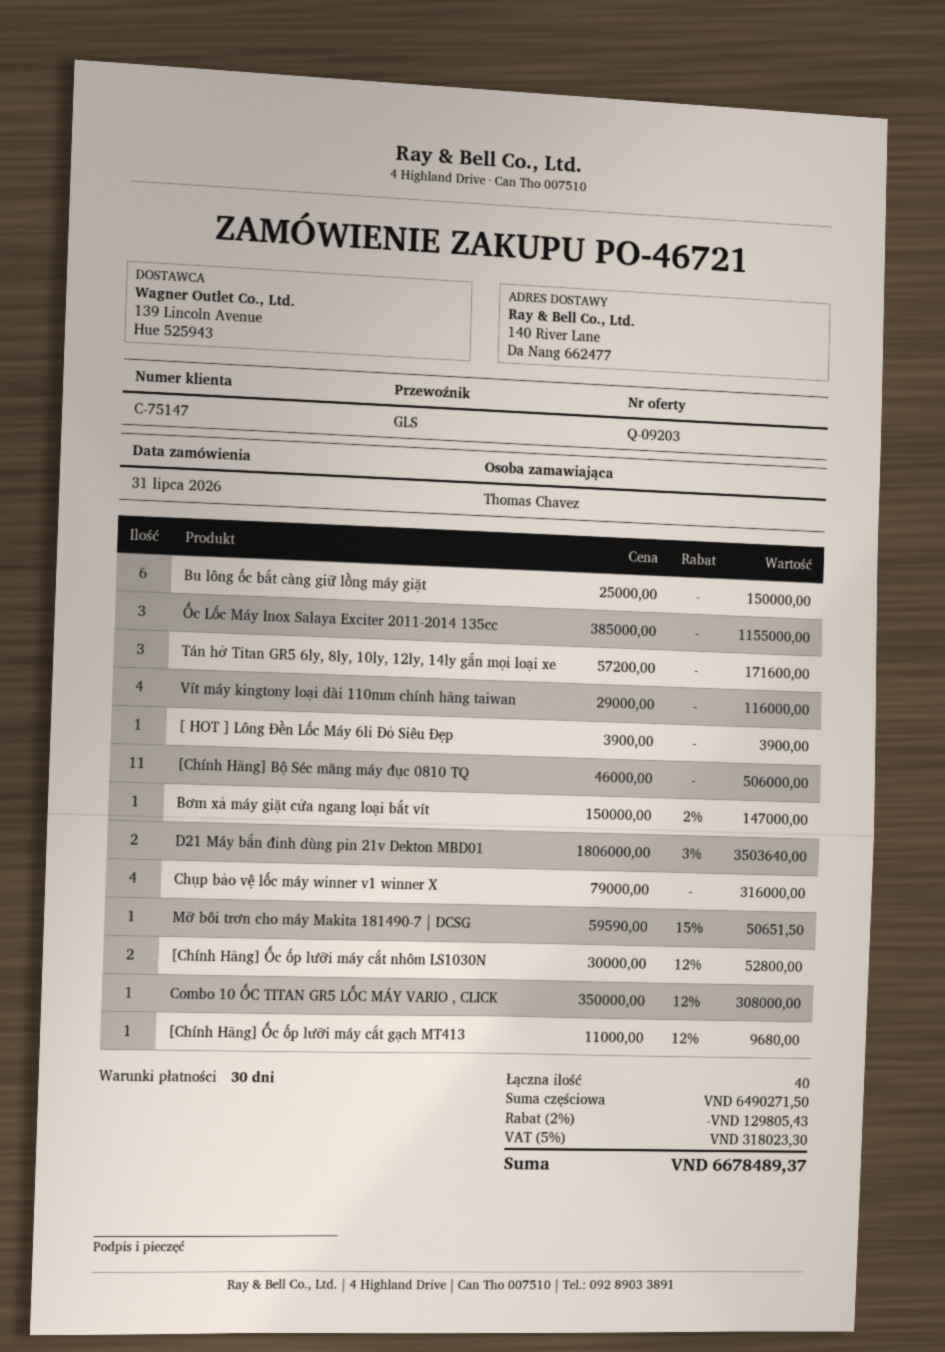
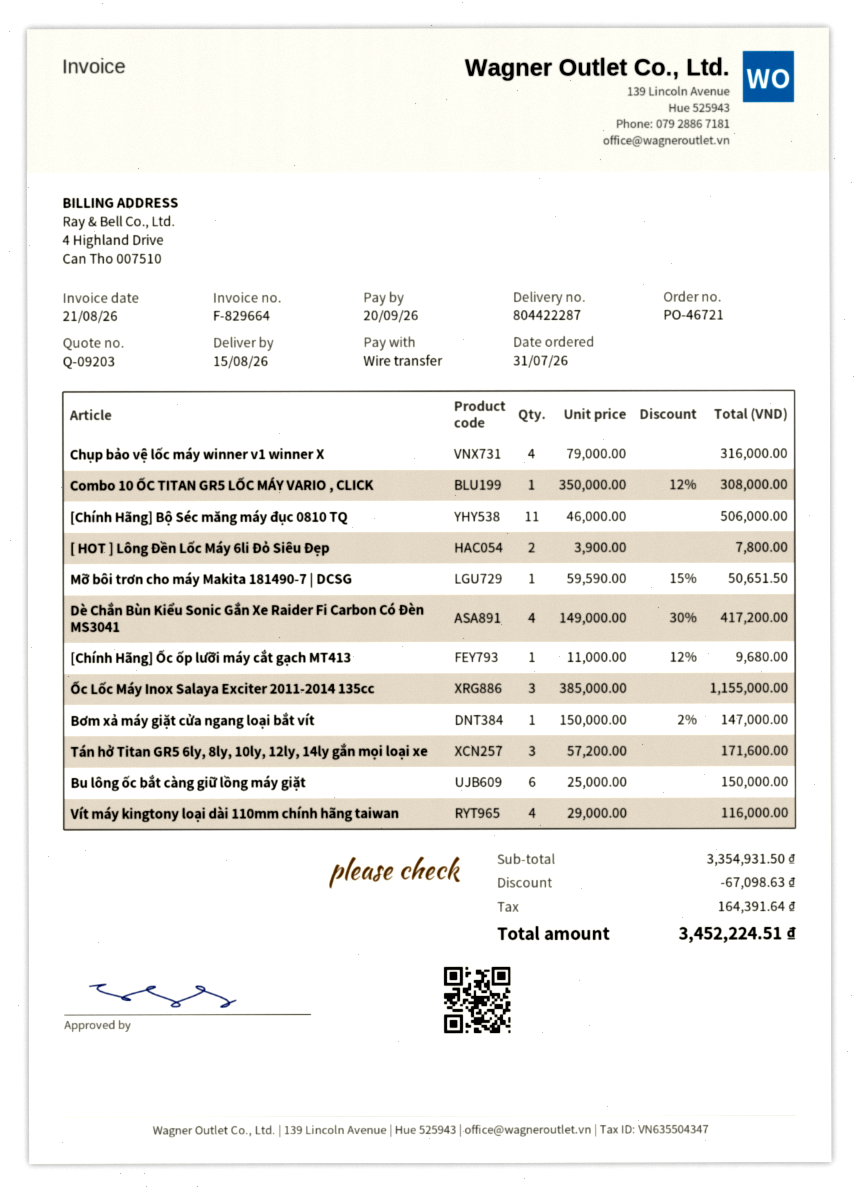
[ HOT ] Lông Đền Lốc Máy 6li Đỏ Siêu Đẹp: 1 x 3900.00 = 3900.00 -> 2 x 3900.00 = 7800.00
D21 Máy bắn đinh dùng pin 21v Dekton MBD01: 2 x 1806000.00 - 3% = 3503640.00 -> none
[Chính Hãng] Ốc ốp lưỡi máy cắt nhôm LS1030N: 2 x 30000.00 - 12% = 52800.00 -> none
Dè Chắn Bùn Kiểu Sonic Gắn Xe Raider Fi Carbon Có Đèn MS3041: none -> 4 x 149000.00 - 30% = 417200.00
subtotal: 6490271.50 -> 3354931.50
discount: 129805.43 -> 67098.63
tax: 318023.30 -> 164391.64
total: 6678489.37 -> 3452224.51

